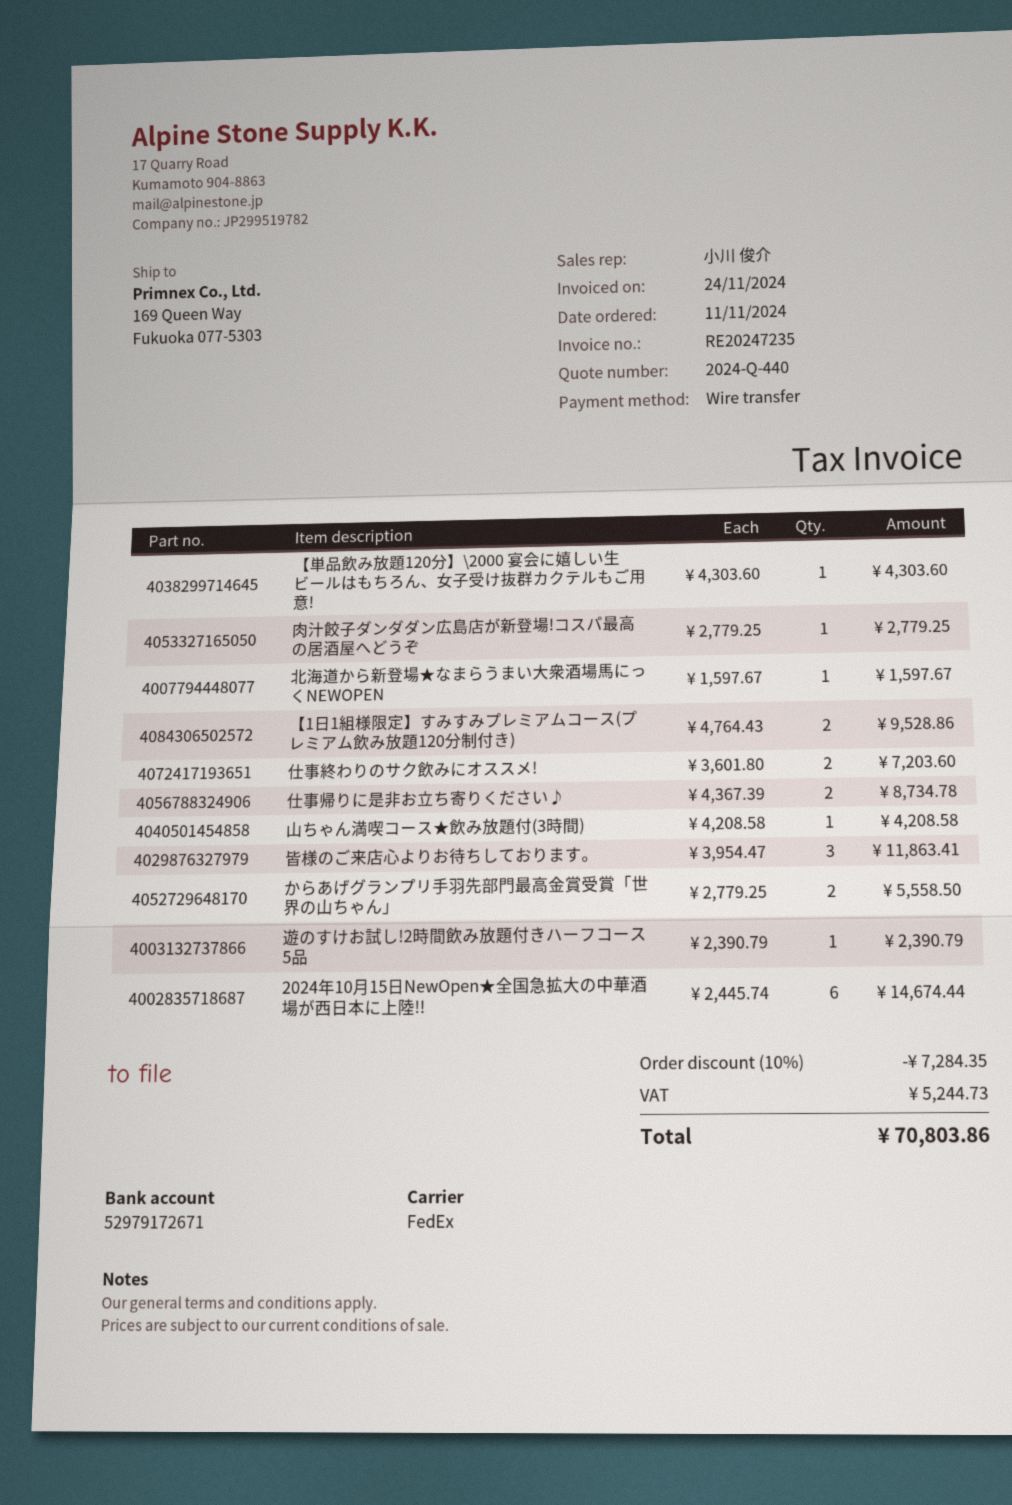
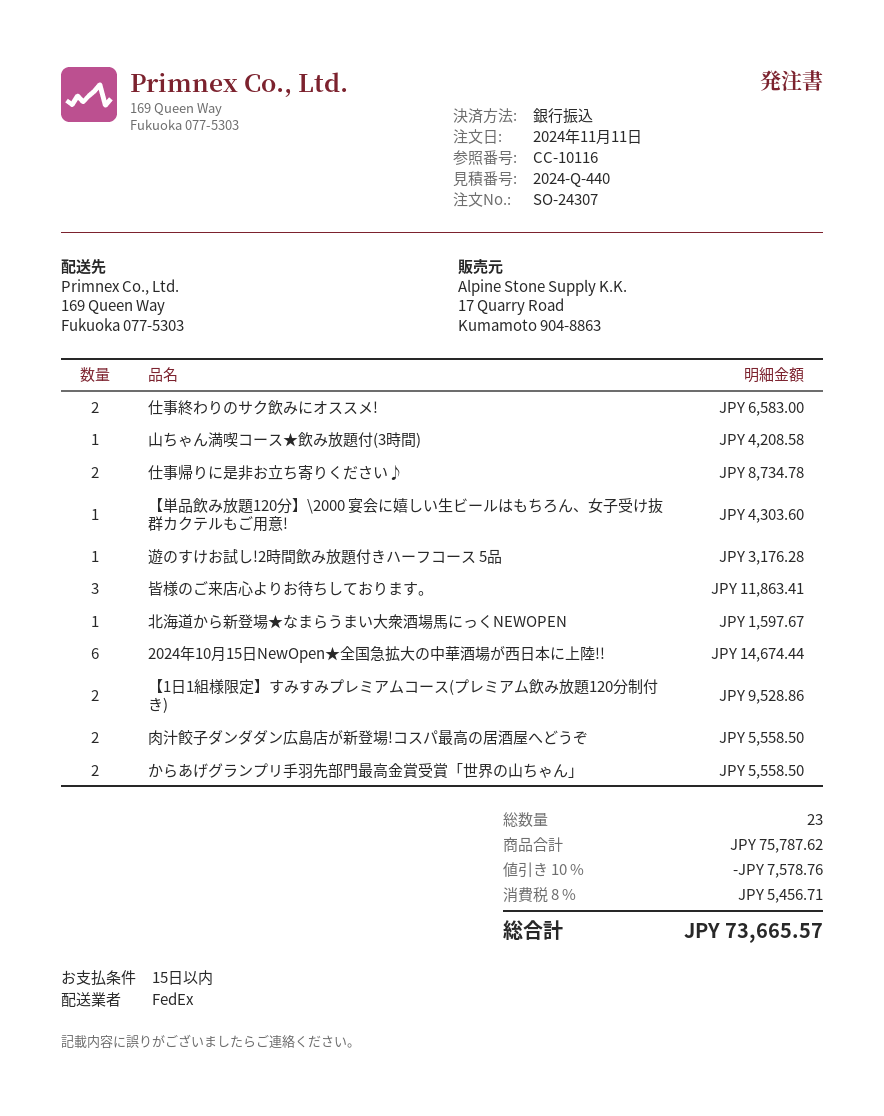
肉汁餃子ダンダダン広島店が新登場!コスパ最高の居酒屋へどうぞ: 1 for 2779.25 -> 2 for 5558.50
仕事終わりのサク飲みにオススメ!: 2 for 7203.60 -> 2 for 6583.00
遊のすけお試し!2時間飲み放題付きハーフコース 5品: 1 for 2390.79 -> 1 for 3176.28
discount: 10% = 7284.35 -> 10% = 7578.76
tax: 5244.73 -> 5456.71
total: 70803.86 -> 73665.57

